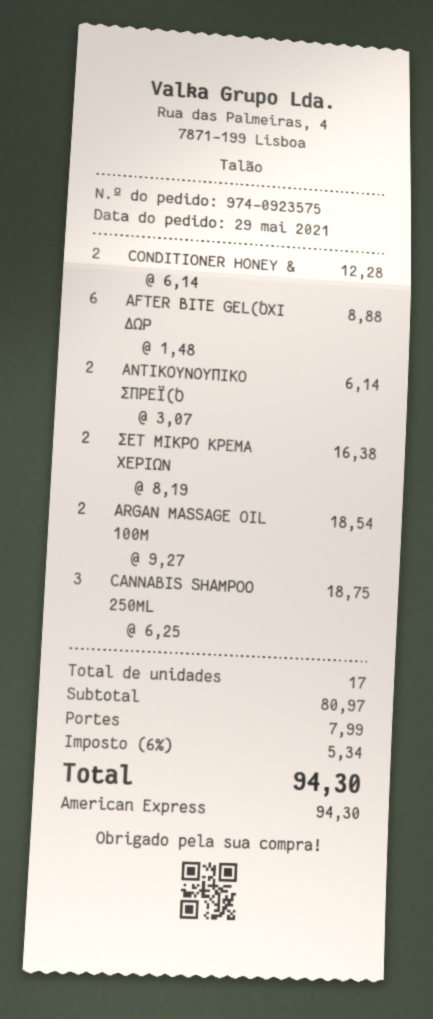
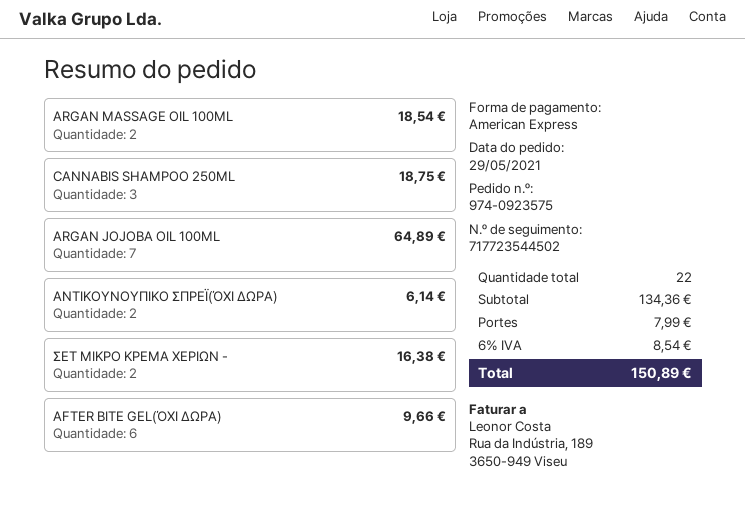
CONDITIONER HONEY &: 2 for 12.28 -> none
AFTER BITE GEL(ΌΧΙ ΔΩΡ: 6 for 8.88 -> 6 for 9.66
ARGAN JOJOBA OIL 100ML: none -> 7 for 64.89
total quantity: 17 -> 22
subtotal: 80.97 -> 134.36
tax: 6% = 5.34 -> 6% = 8.54
total: 94.30 -> 150.89

